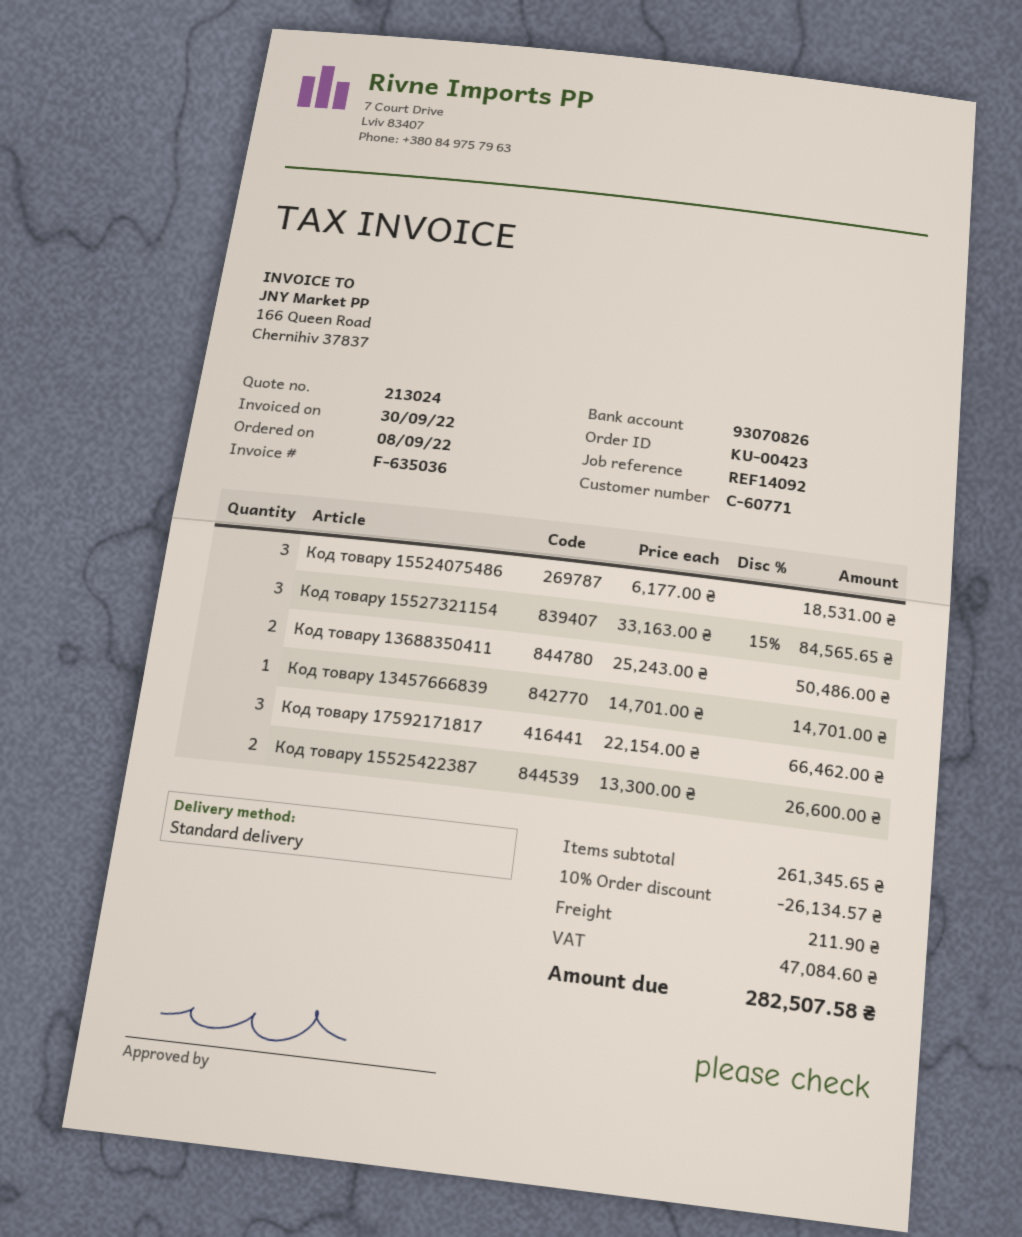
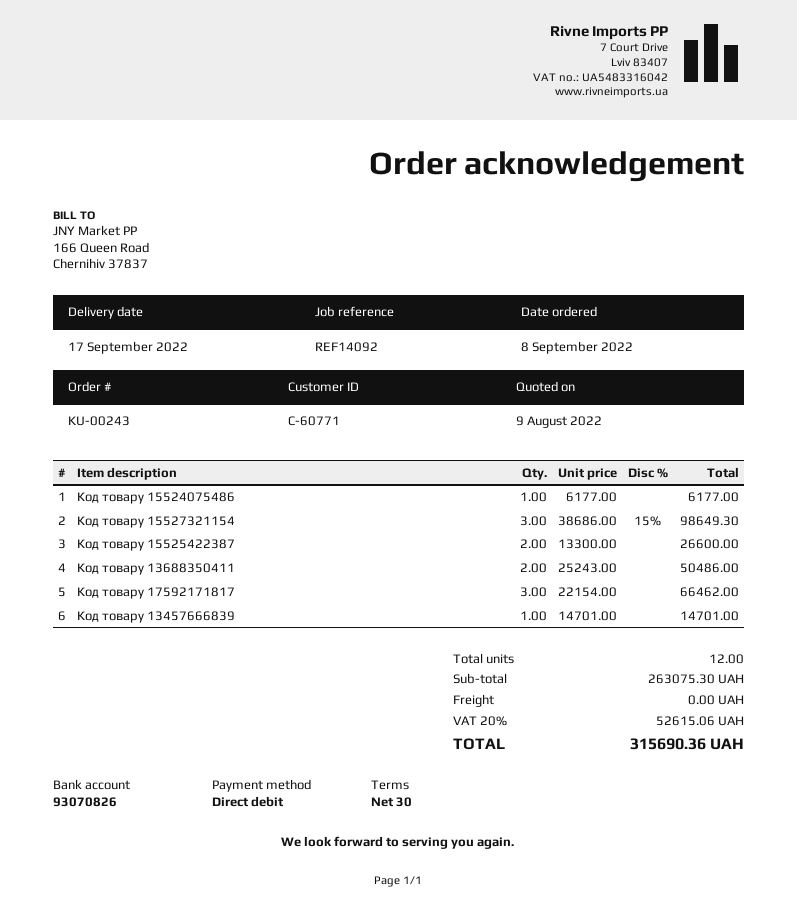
order number: KU-00423 -> KU-00243
Код товару 15524075486: 3 x 6177.00 = 18531.00 -> 1 x 6177.00 = 6177.00
Код товару 15527321154: 3 x 33163.00 - 15% = 84565.65 -> 3 x 38686.00 - 15% = 98649.30
subtotal: 261345.65 -> 263075.30
discount: 10% = 26134.57 -> none
shipping: 211.90 -> 0.00
tax: 47084.60 -> 52615.06
total: 282507.58 -> 315690.36

